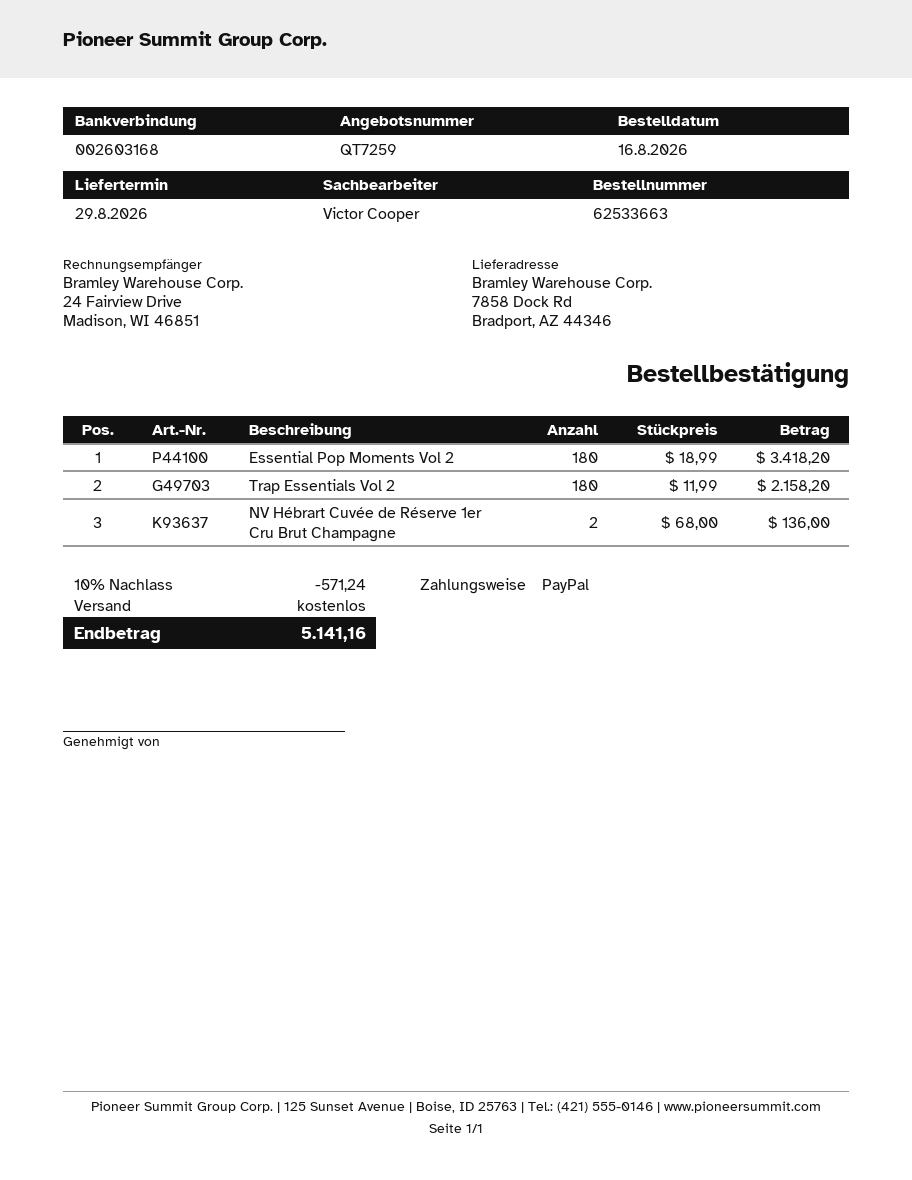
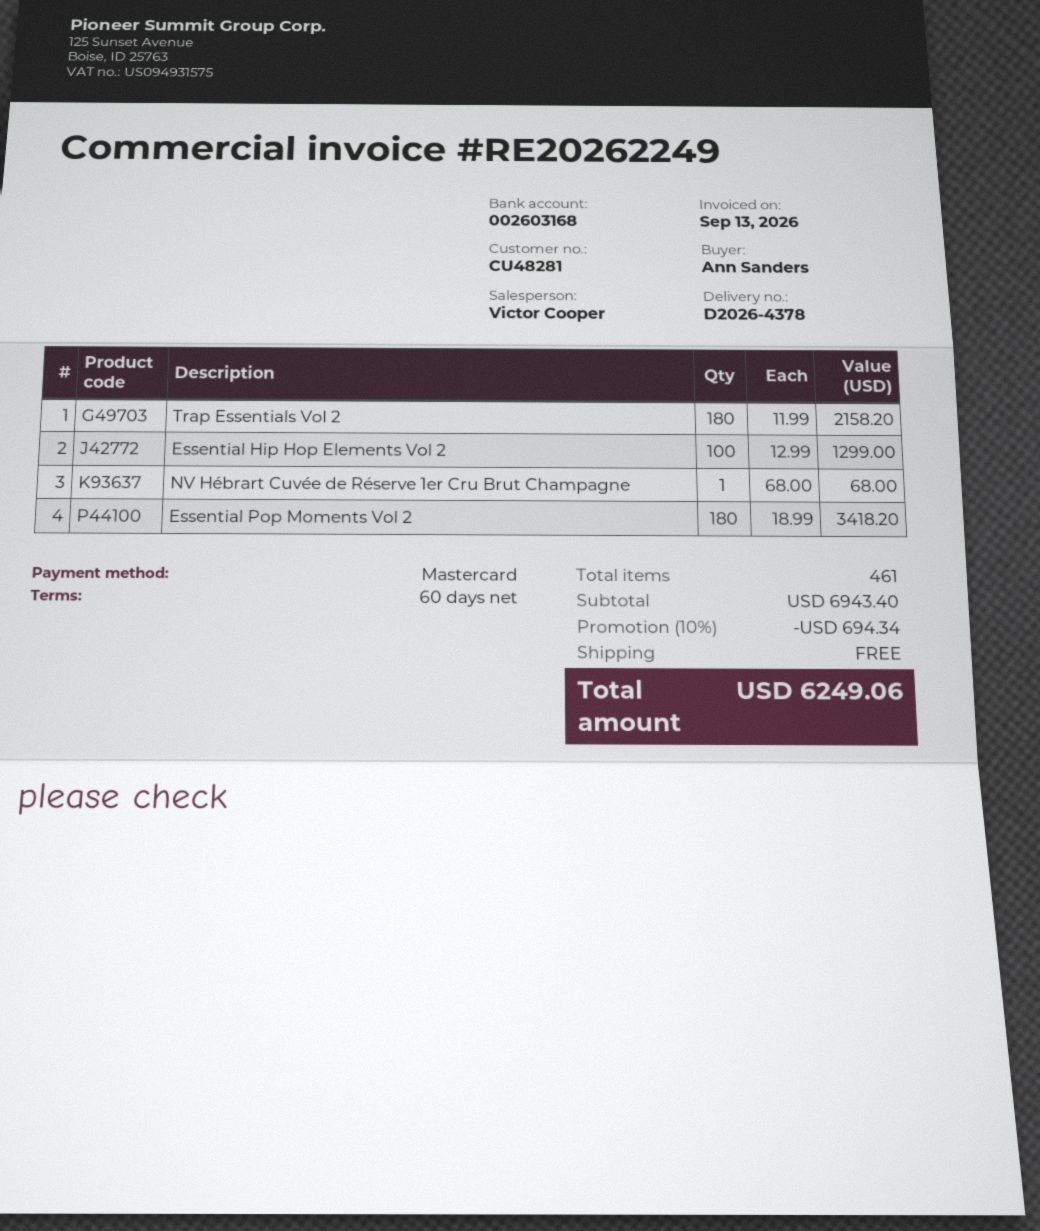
payment method: PayPal -> Mastercard
NV Hébrart Cuvée de Réserve 1er Cru Brut Champagne: 2 x 68.00 = 136.00 -> 1 x 68.00 = 68.00
Essential Hip Hop Elements Vol 2: none -> 100 x 12.99 = 1299.00
discount: 10% = 571.24 -> 10% = 694.34
total: 5141.16 -> 6249.06

